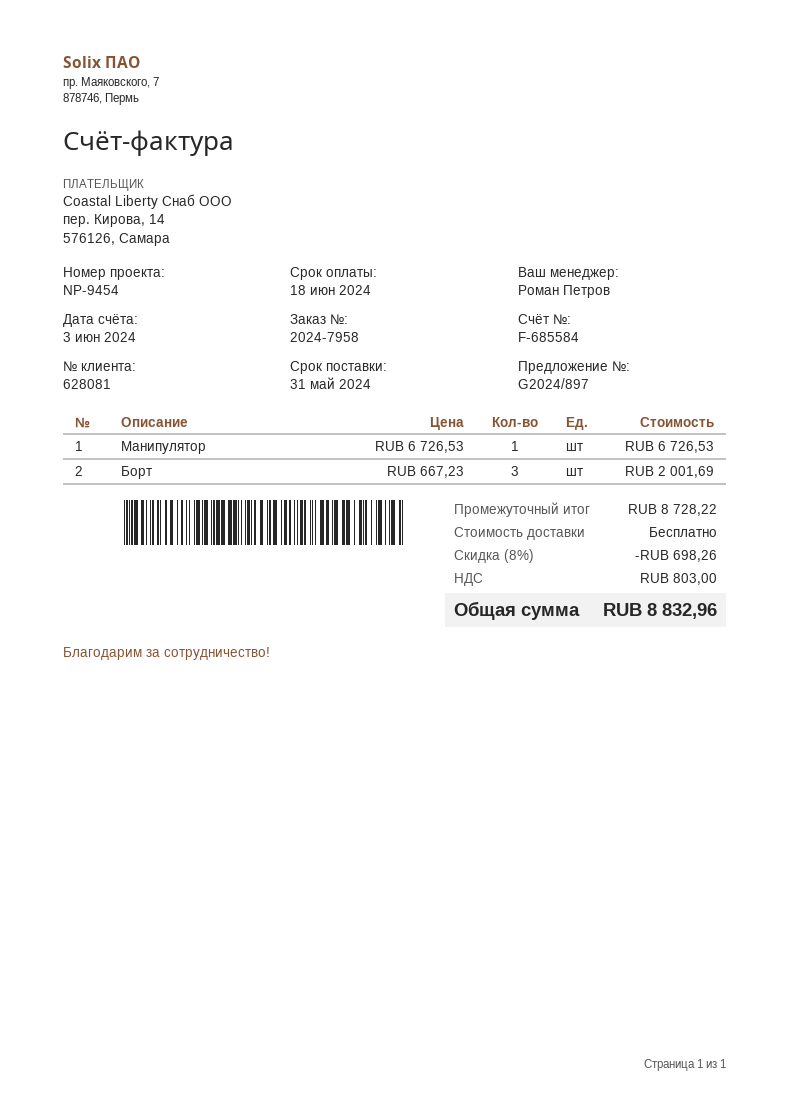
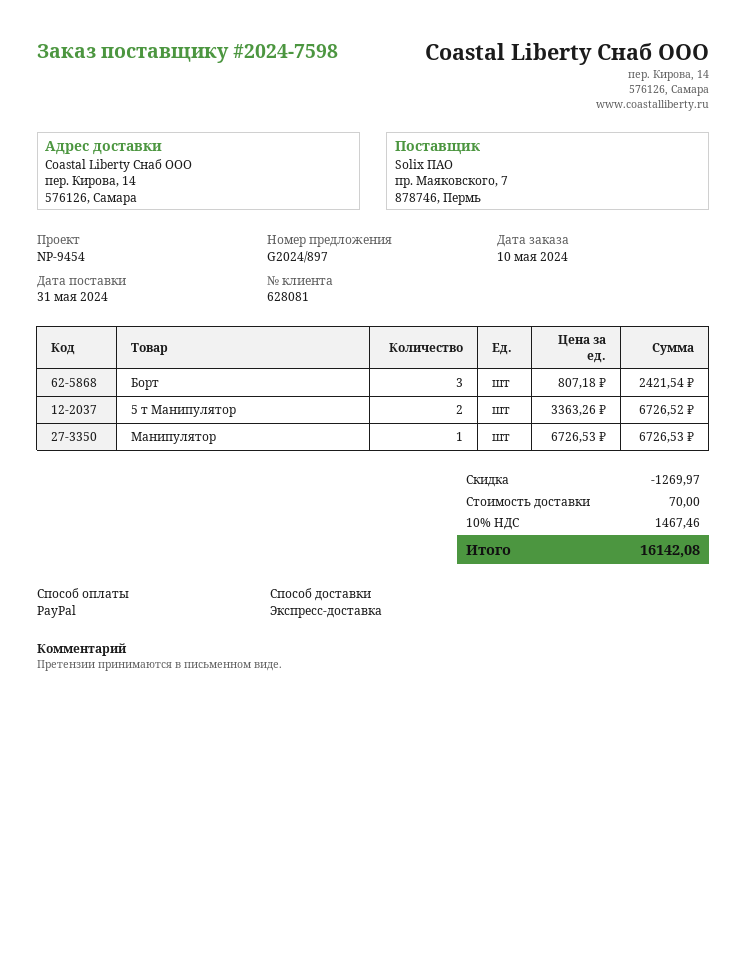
order number: 2024-7958 -> 2024-7598
Борт: 3 x 667.23 = 2001.69 -> 3 x 807.18 = 2421.54
5 т Манипулятор: none -> 2 x 3363.26 = 6726.52
discount: 698.26 -> 1269.97
shipping: 0.00 -> 70.00
tax: 803.00 -> 1467.46
total: 8832.96 -> 16142.08

